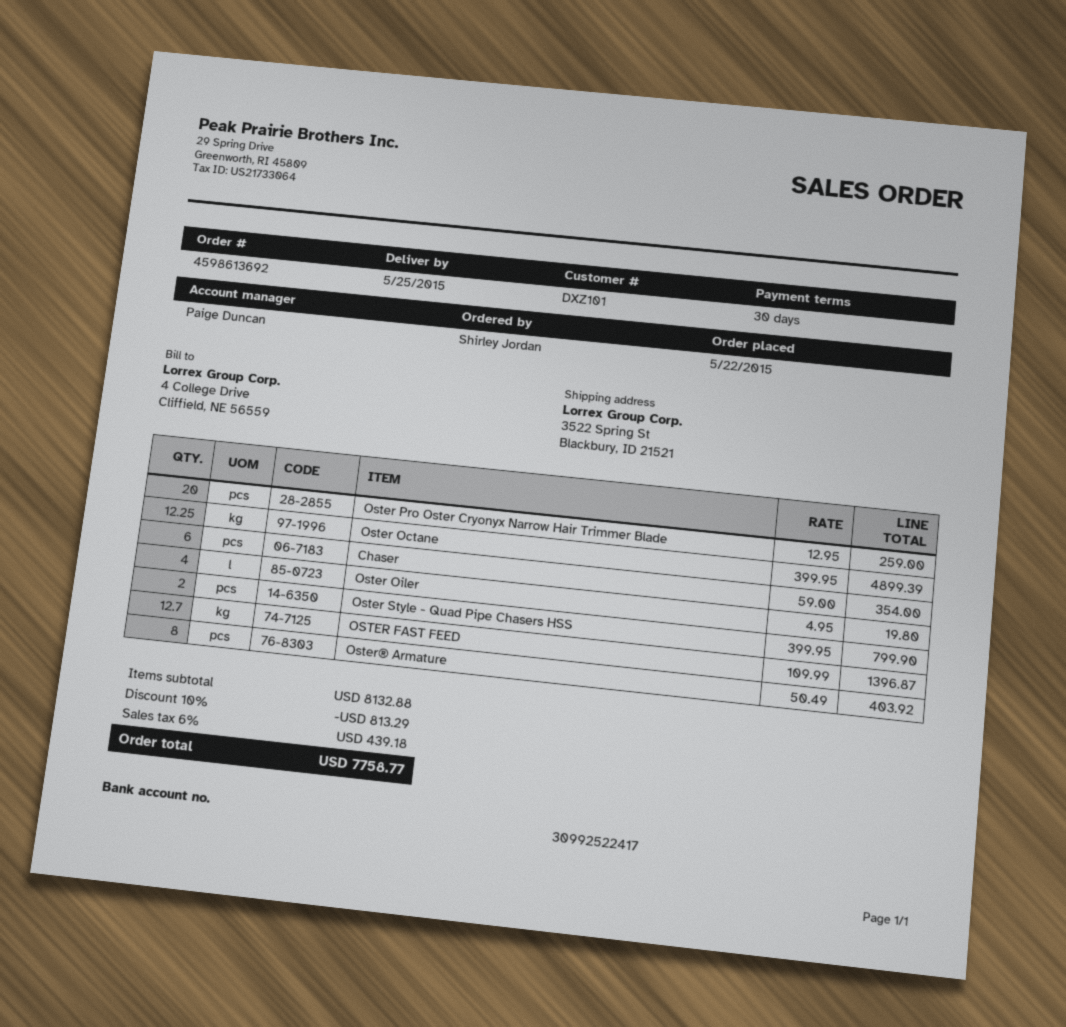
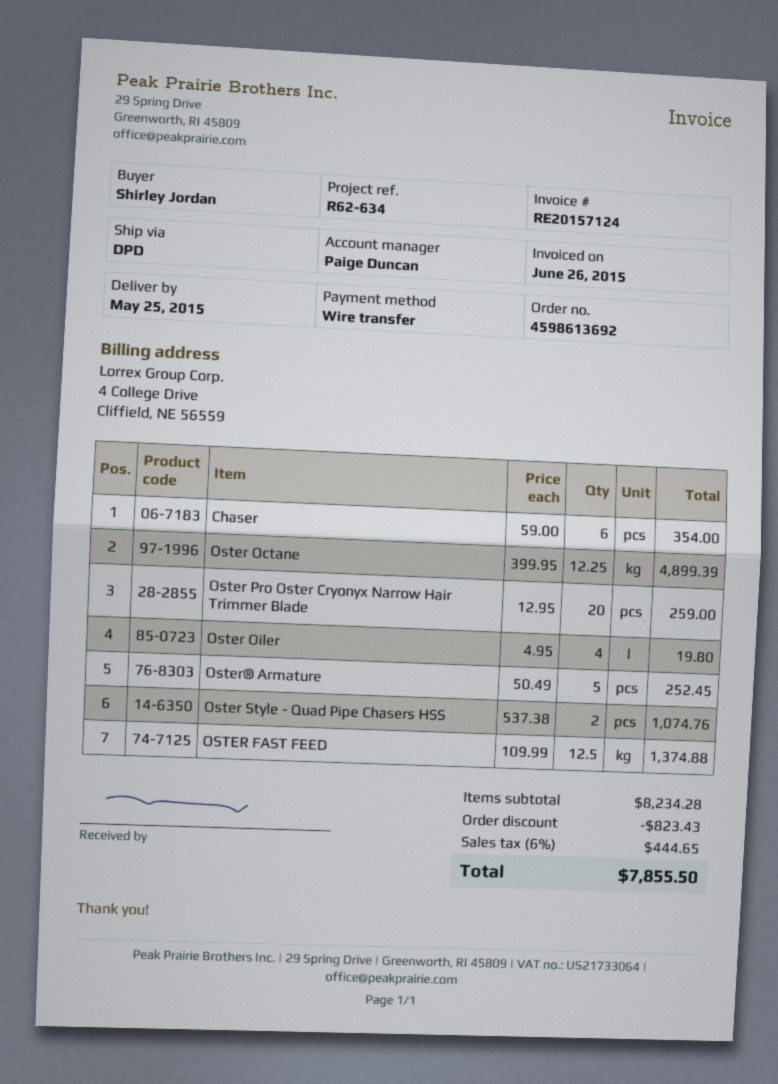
Oster Style - Quad Pipe Chasers HSS: 2 x 399.95 = 799.90 -> 2 x 537.38 = 1074.76
OSTER FAST FEED: 12.7 x 109.99 = 1396.87 -> 12.5 x 109.99 = 1374.88
Oster® Armature: 8 x 50.49 = 403.92 -> 5 x 50.49 = 252.45
subtotal: 8132.88 -> 8234.28
discount: 813.29 -> 823.43
tax: 6% = 439.18 -> 6% = 444.65
total: 7758.77 -> 7855.50

